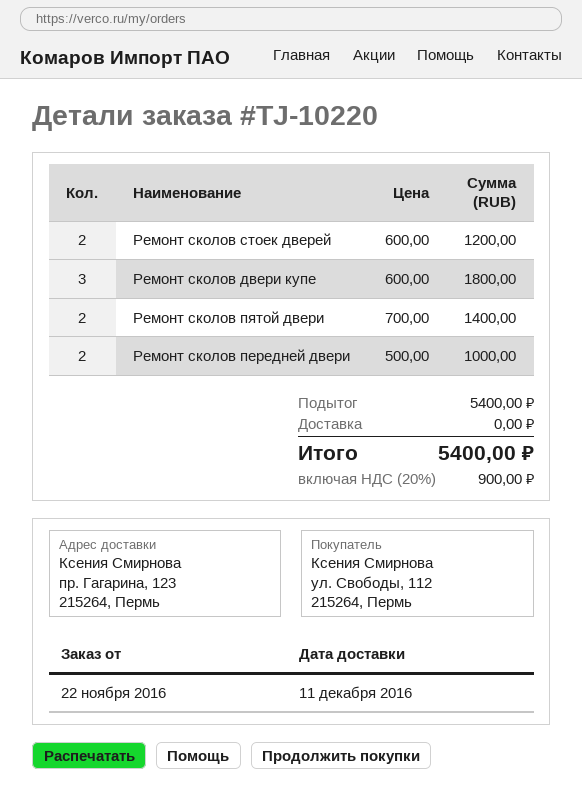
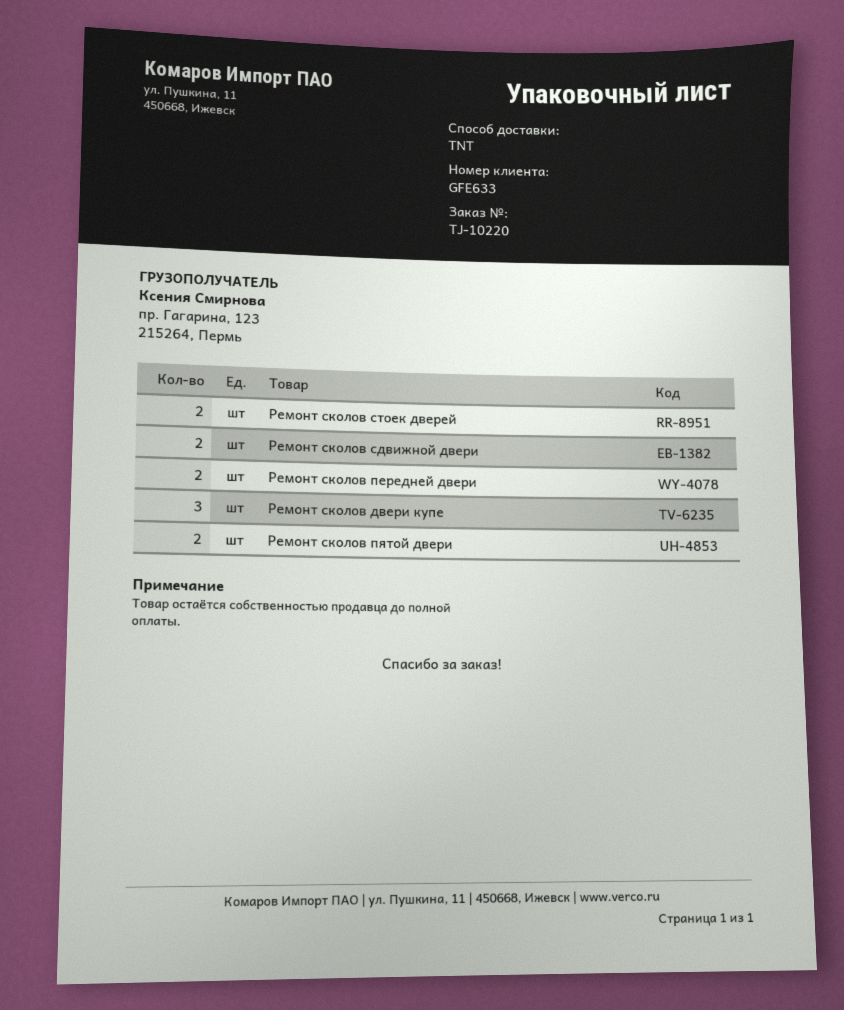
Ремонт сколов сдвижной двери: none -> 2

